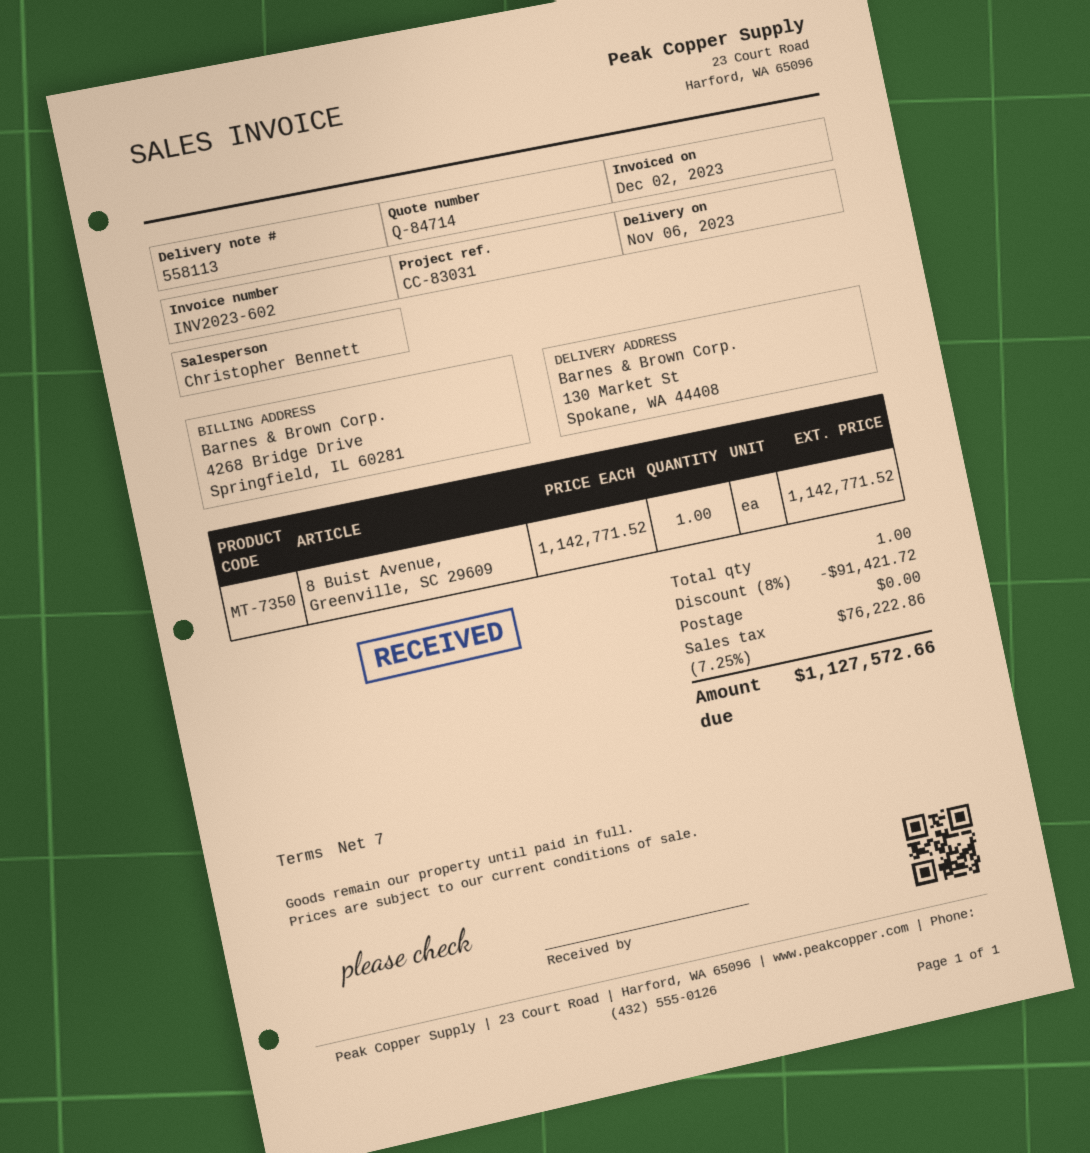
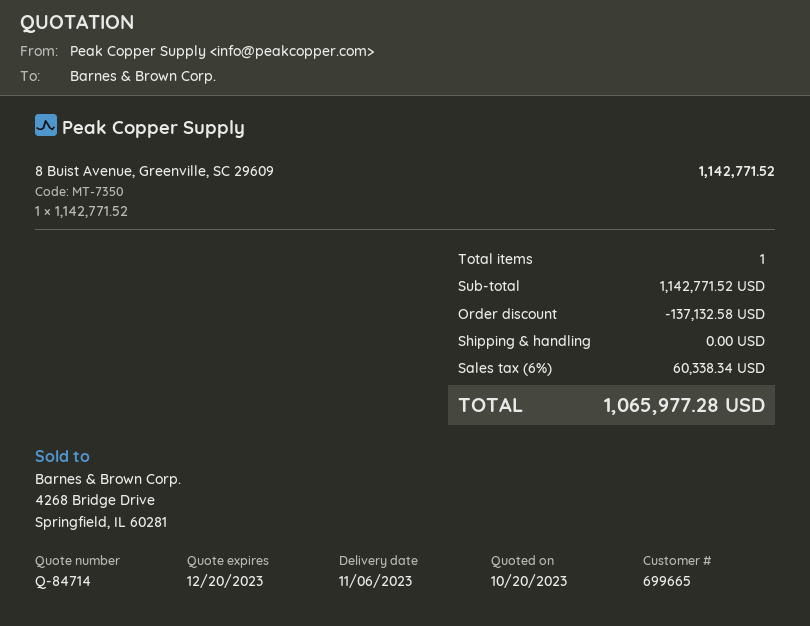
discount: 91421.72 -> 137132.58
tax: 7.25% = 76222.86 -> 6% = 60338.34
total: 1127572.66 -> 1065977.28

